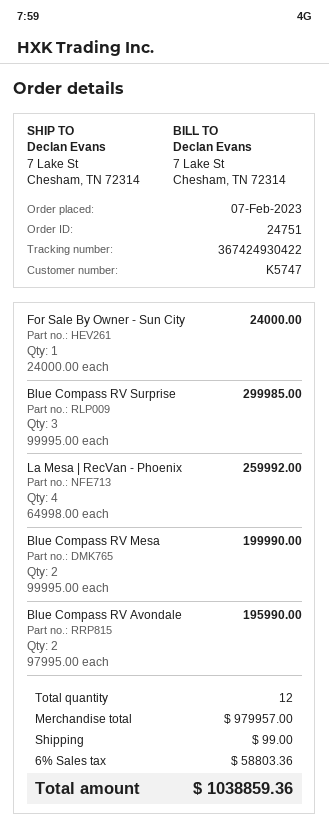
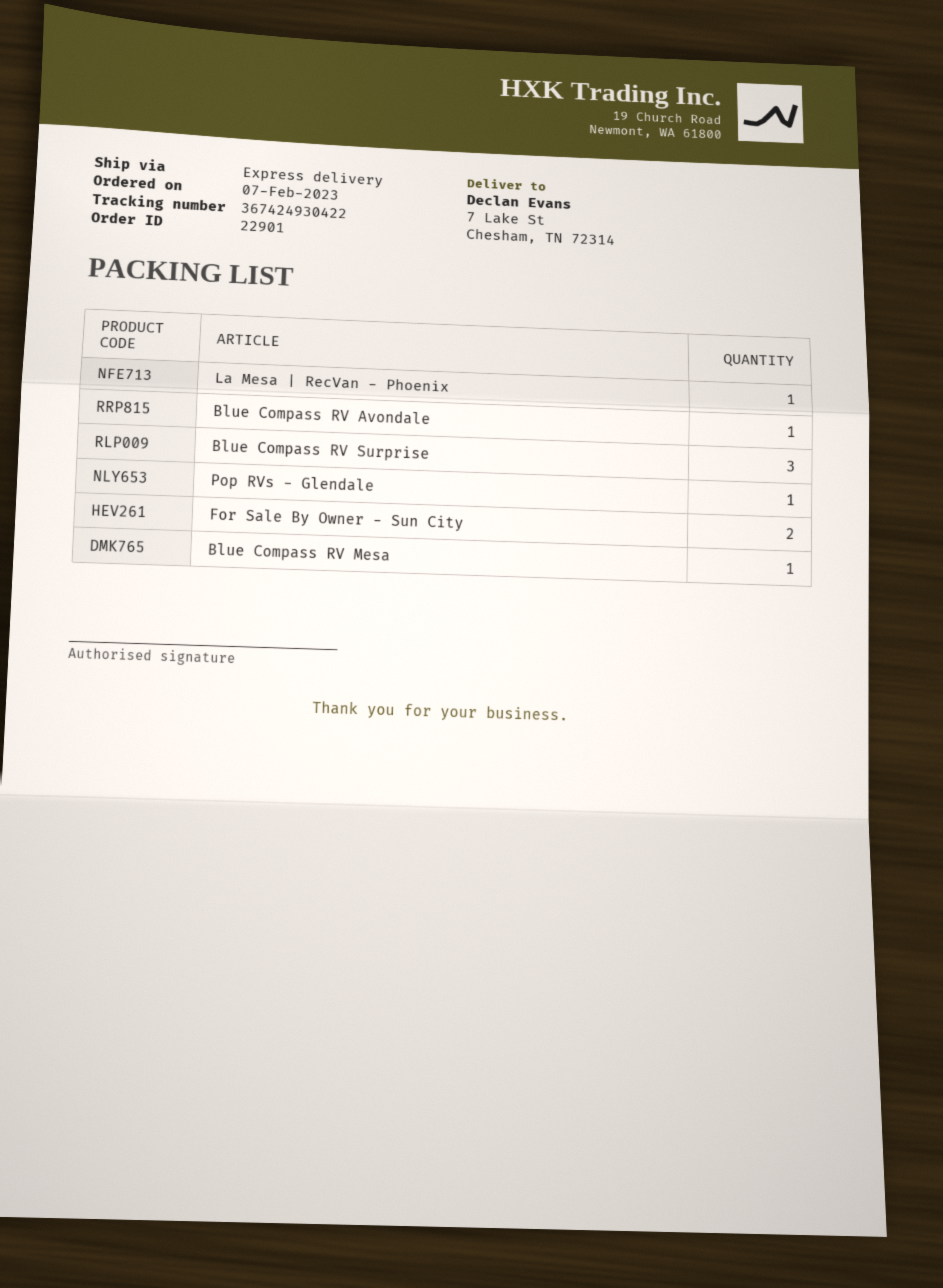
order number: 24751 -> 22901
For Sale By Owner - Sun City: 1 -> 2
La Mesa | RecVan - Phoenix: 4 -> 1
Blue Compass RV Mesa: 2 -> 1
Blue Compass RV Avondale: 2 -> 1
Pop RVs - Glendale: none -> 1

